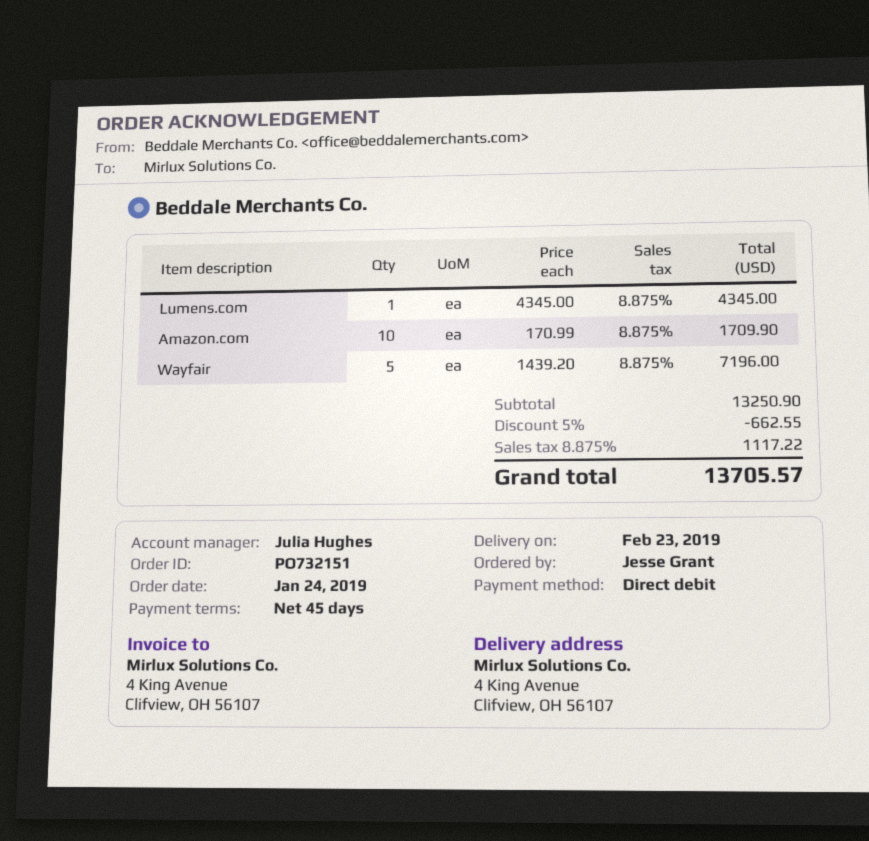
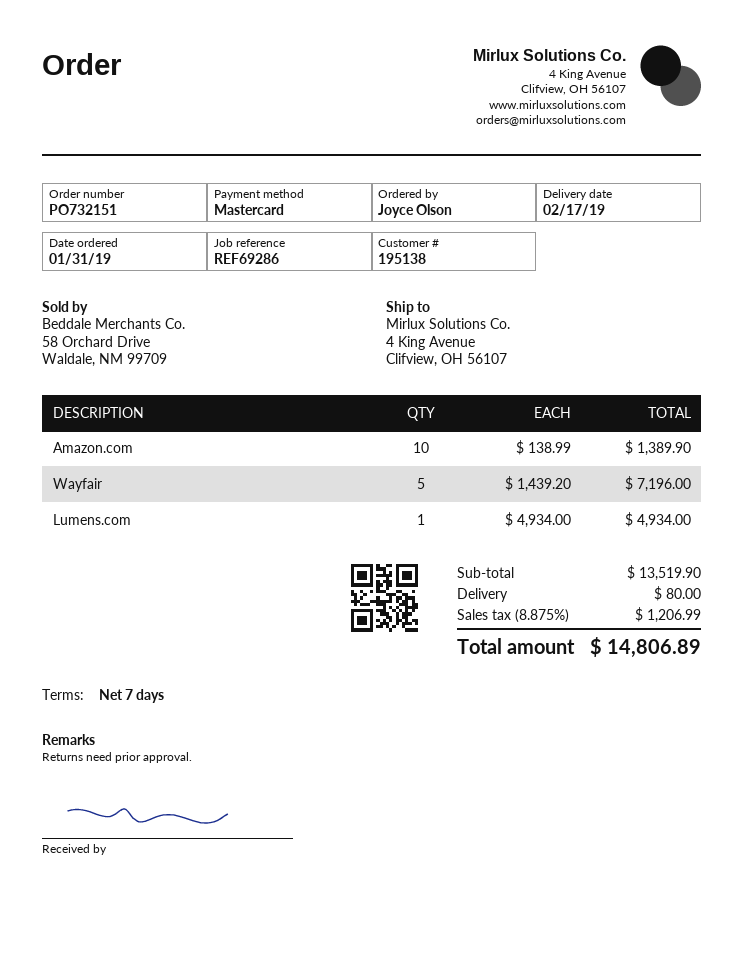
order date: 2019-01-24 -> 2019-01-31
delivery date: 2019-02-23 -> 2019-02-17
payment terms: 45 days -> 7 days
ordered by: Jesse Grant -> Joyce Olson
payment method: direct debit -> Mastercard
Lumens.com: 1 x 4345.00 = 4345.00 -> 1 x 4934.00 = 4934.00
Amazon.com: 10 x 170.99 = 1709.90 -> 10 x 138.99 = 1389.90
subtotal: 13250.90 -> 13519.90
discount: 5% = 662.55 -> none
shipping: none -> 80.00
tax: 8.875% = 1117.22 -> 8.875% = 1206.99
total: 13705.57 -> 14806.89

